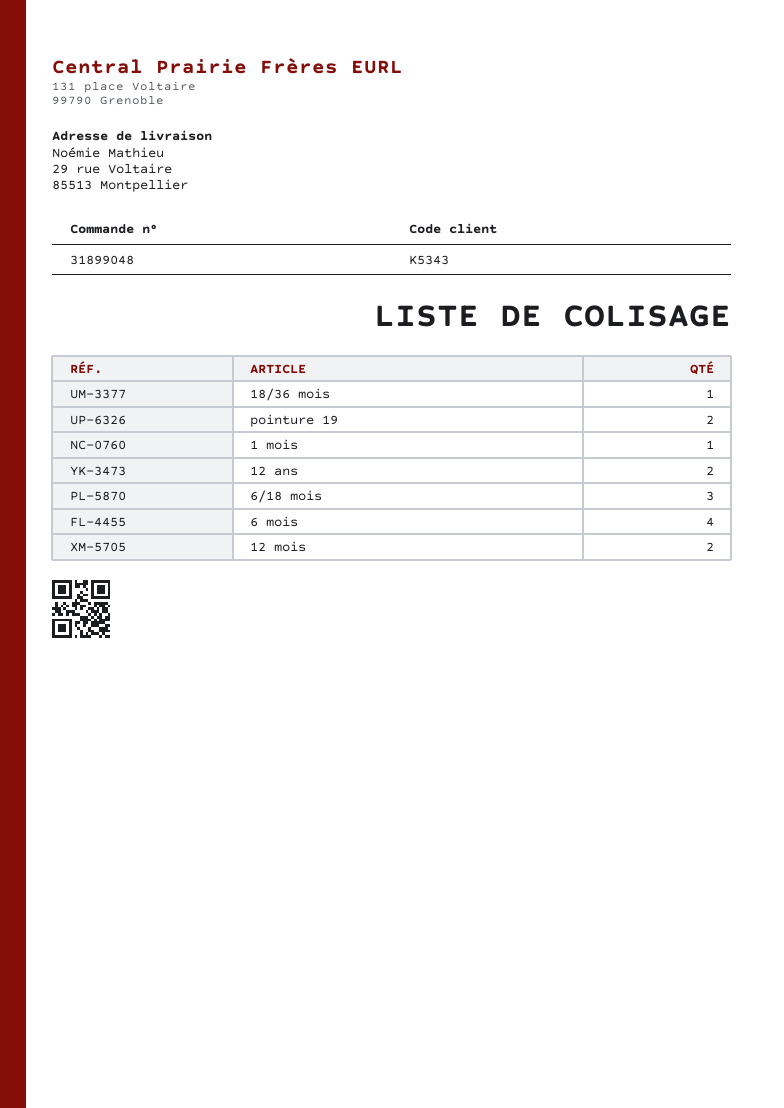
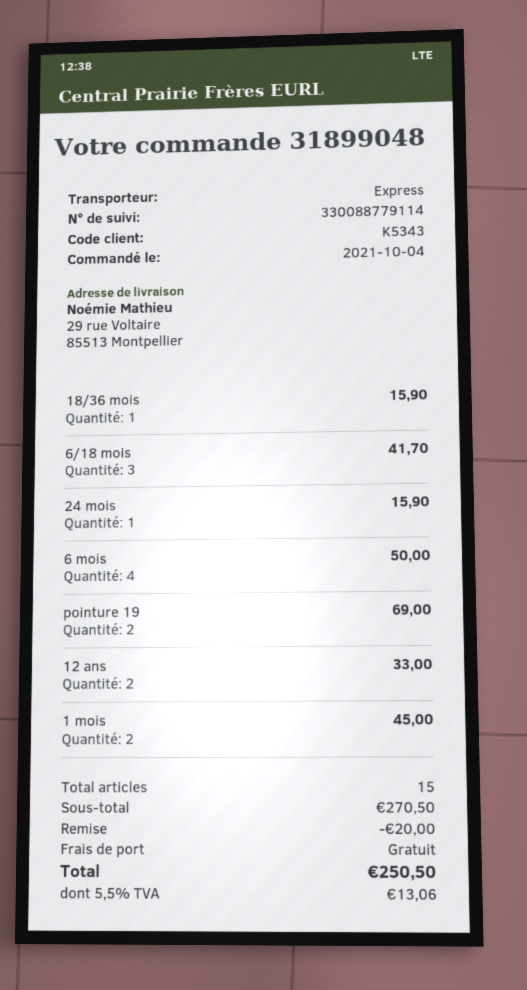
1 mois: 1 -> 2
12 mois: 2 -> none
24 mois: none -> 1

